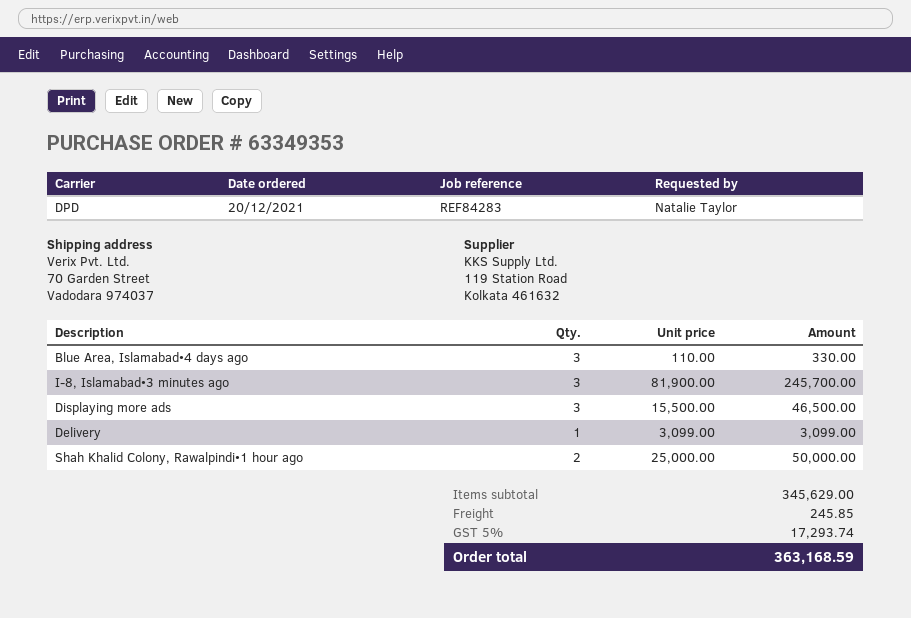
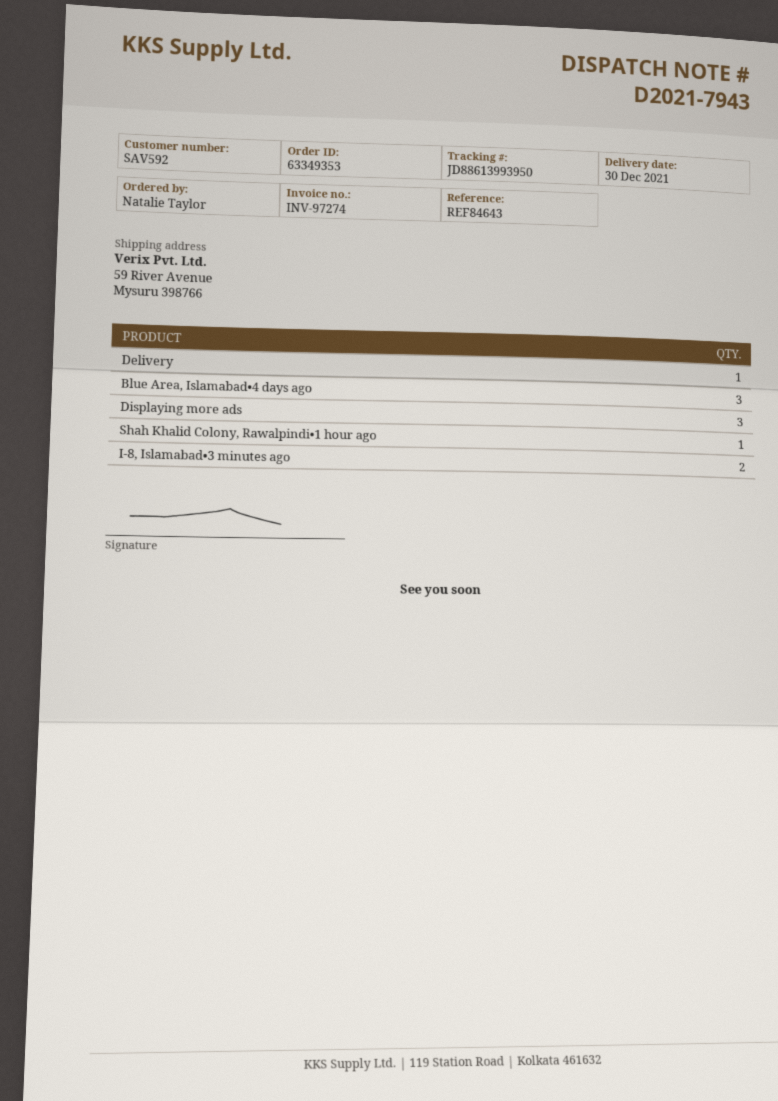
reference: REF84283 -> REF84643
ship to: 70 Garden Street, Vadodara 974037 -> 59 River Avenue, Mysuru 398766
I-8, Islamabad•3 minutes ago: 3 -> 2
Shah Khalid Colony, Rawalpindi•1 hour ago: 2 -> 1

